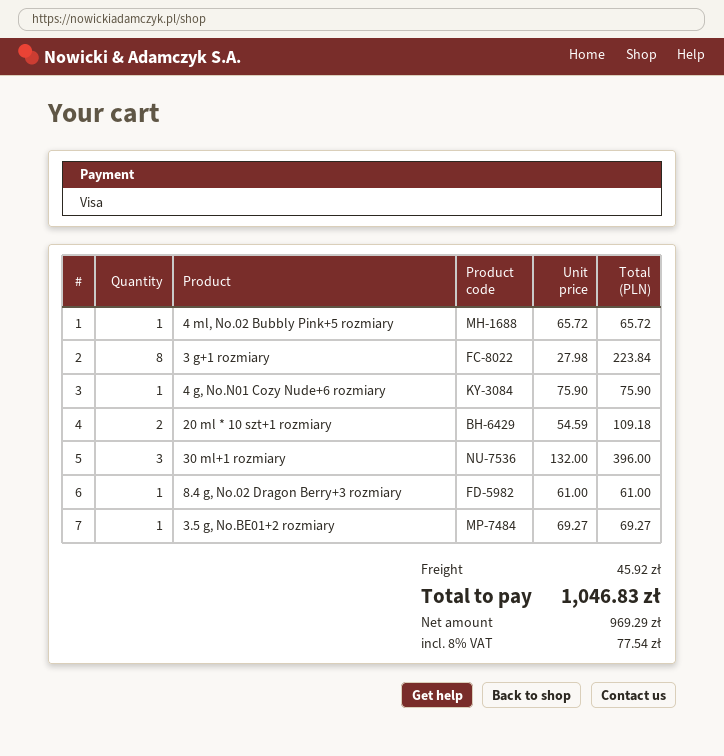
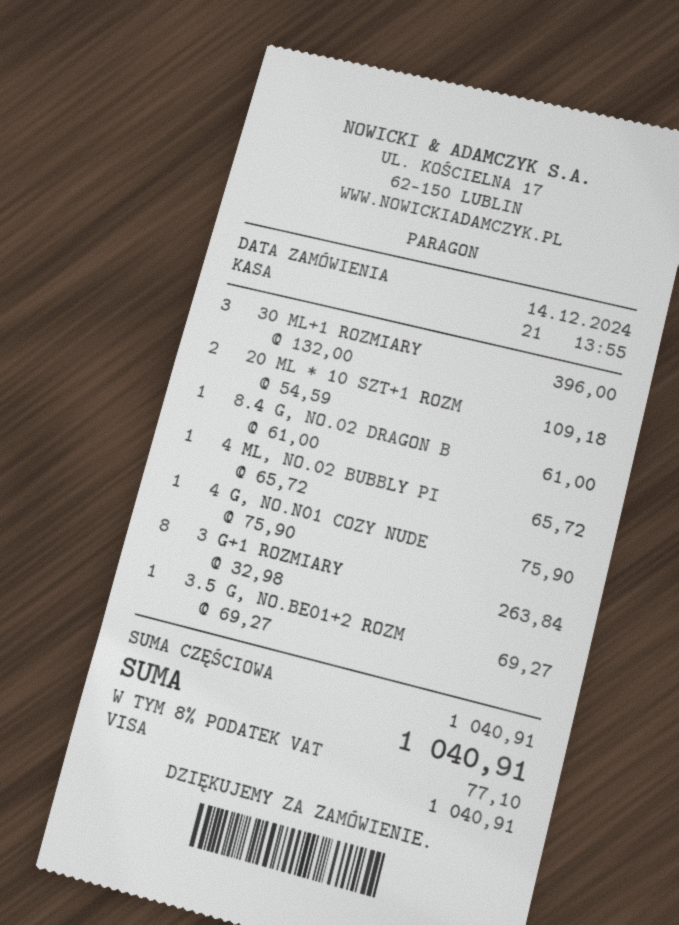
3 g+1 rozmiary: 8 x 27.98 = 223.84 -> 8 x 32.98 = 263.84
shipping: 45.92 -> none
tax: 8% = 77.54 -> 8% = 77.10
total: 1046.83 -> 1040.91

